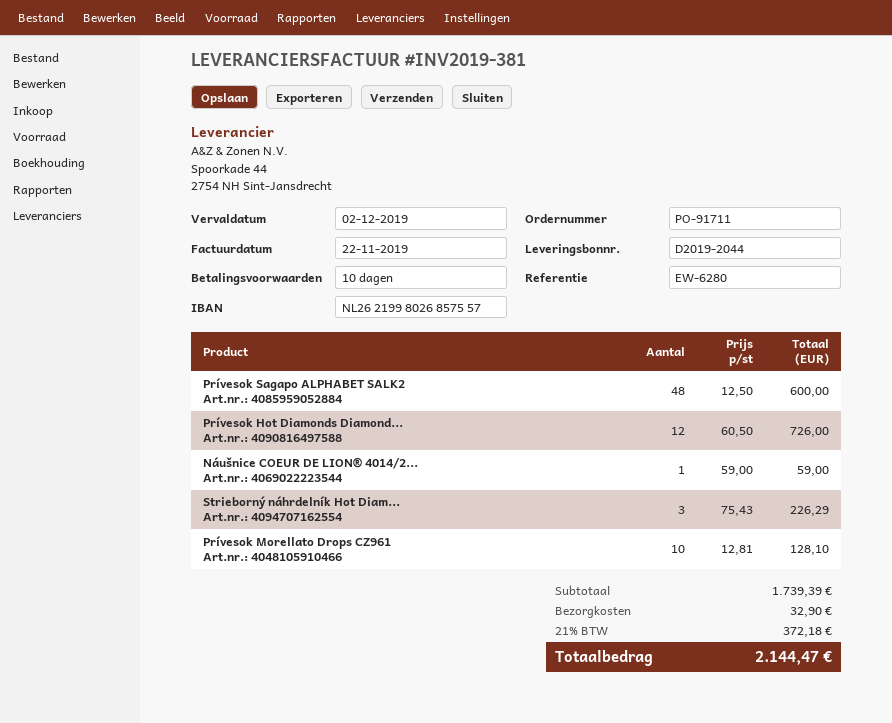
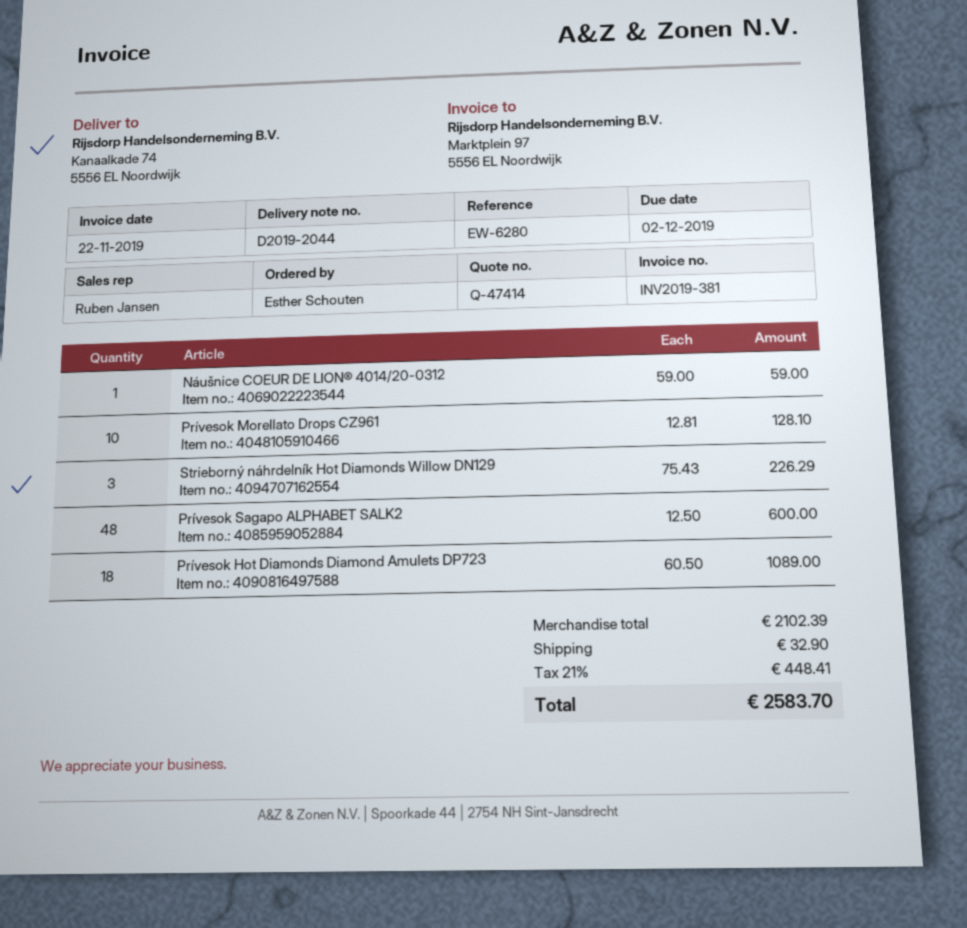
Prívesok Hot Diamonds Diamond...: 12 x 60.50 = 726.00 -> 18 x 60.50 = 1089.00
subtotal: 1739.39 -> 2102.39
tax: 21% = 372.18 -> 21% = 448.41
total: 2144.47 -> 2583.70

